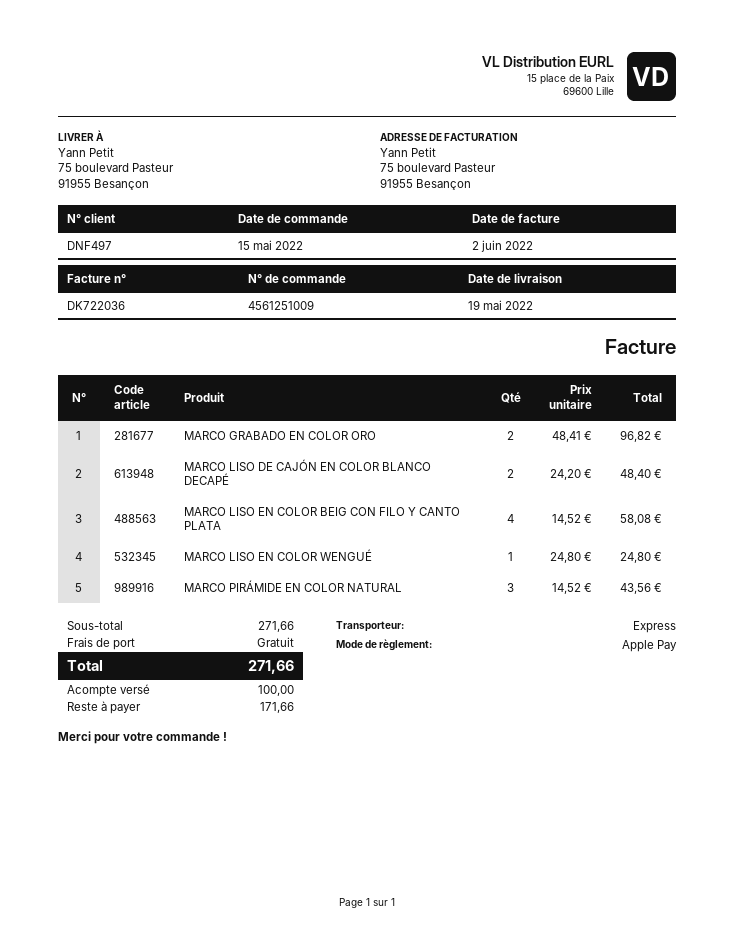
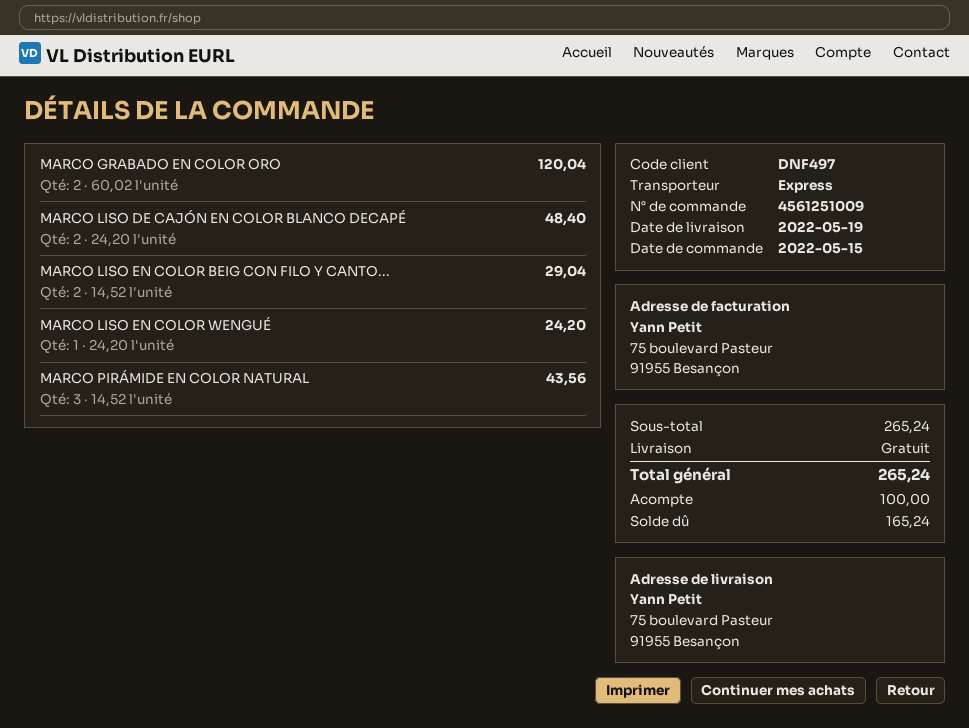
MARCO GRABADO EN COLOR ORO: 2 x 48.41 = 96.82 -> 2 x 60.02 = 120.04
MARCO LISO EN COLOR BEIG CON FILO Y CANTO PLATA: 4 x 14.52 = 58.08 -> 2 x 14.52 = 29.04
MARCO LISO EN COLOR WENGUÉ: 1 x 24.80 = 24.80 -> 1 x 24.20 = 24.20
subtotal: 271.66 -> 265.24
total: 271.66 -> 265.24
balance: 171.66 -> 165.24

